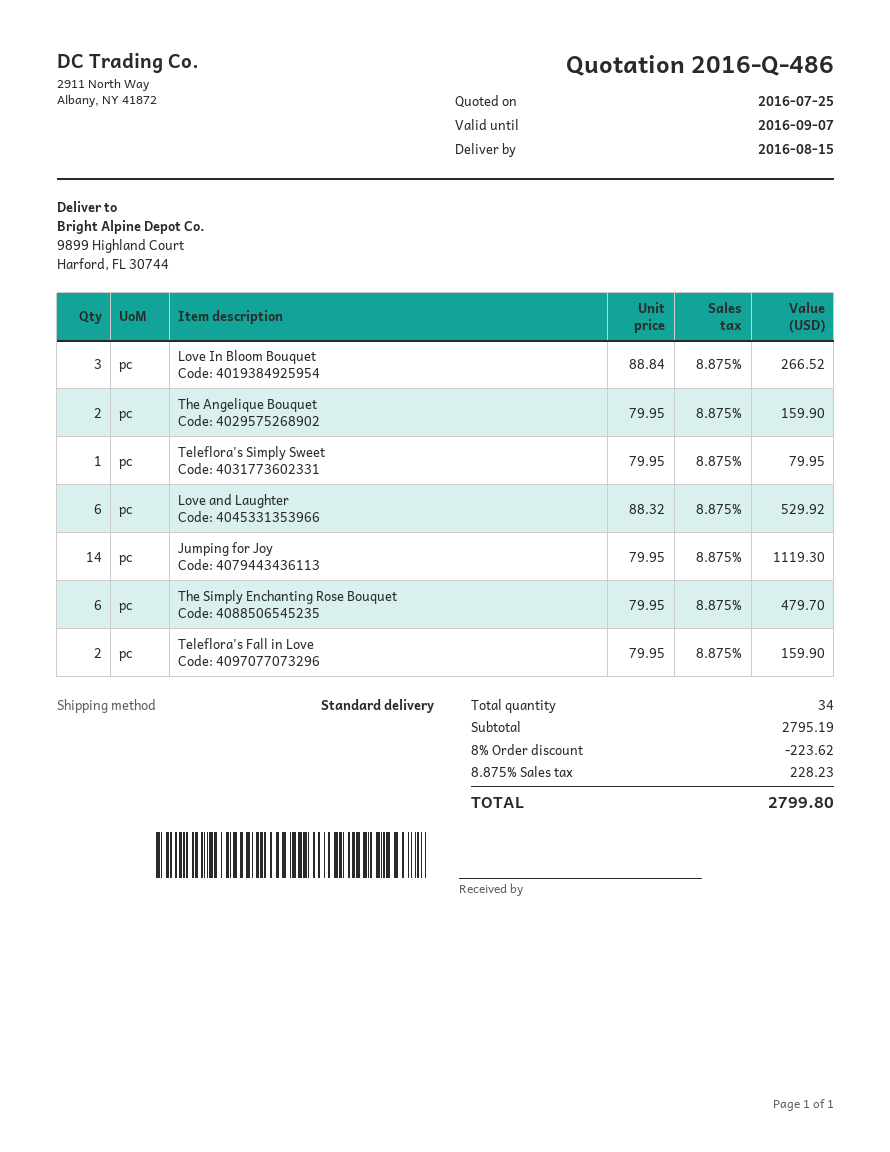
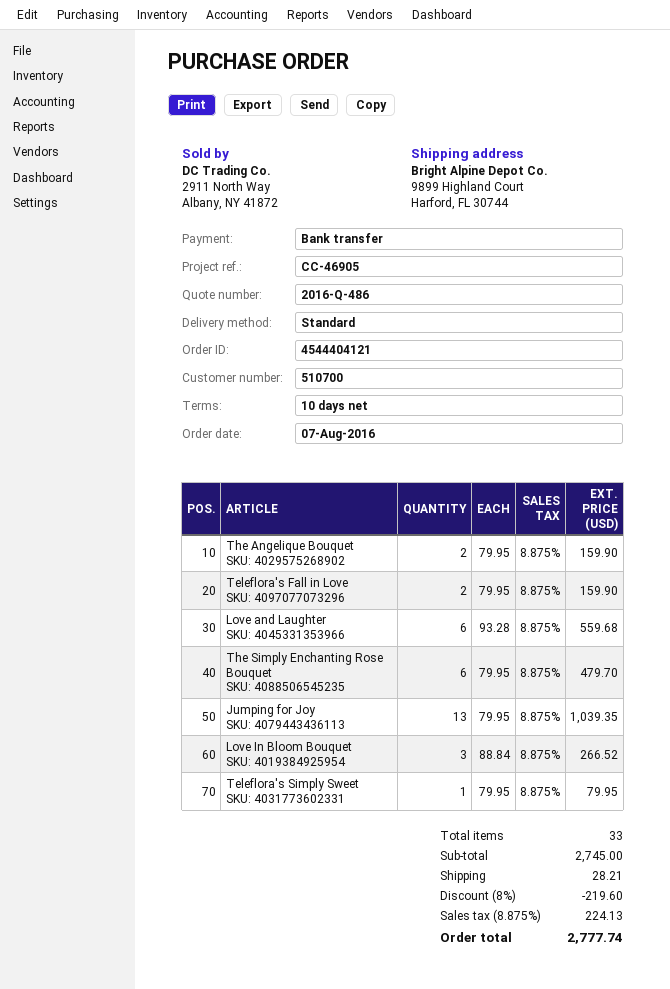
Love and Laughter: 6 x 88.32 = 529.92 -> 6 x 93.28 = 559.68
Jumping for Joy: 14 x 79.95 = 1119.30 -> 13 x 79.95 = 1039.35
total quantity: 34 -> 33
subtotal: 2795.19 -> 2745.00
discount: 8% = 223.62 -> 8% = 219.60
shipping: none -> 28.21
tax: 8.875% = 228.23 -> 8.875% = 224.13
total: 2799.80 -> 2777.74

